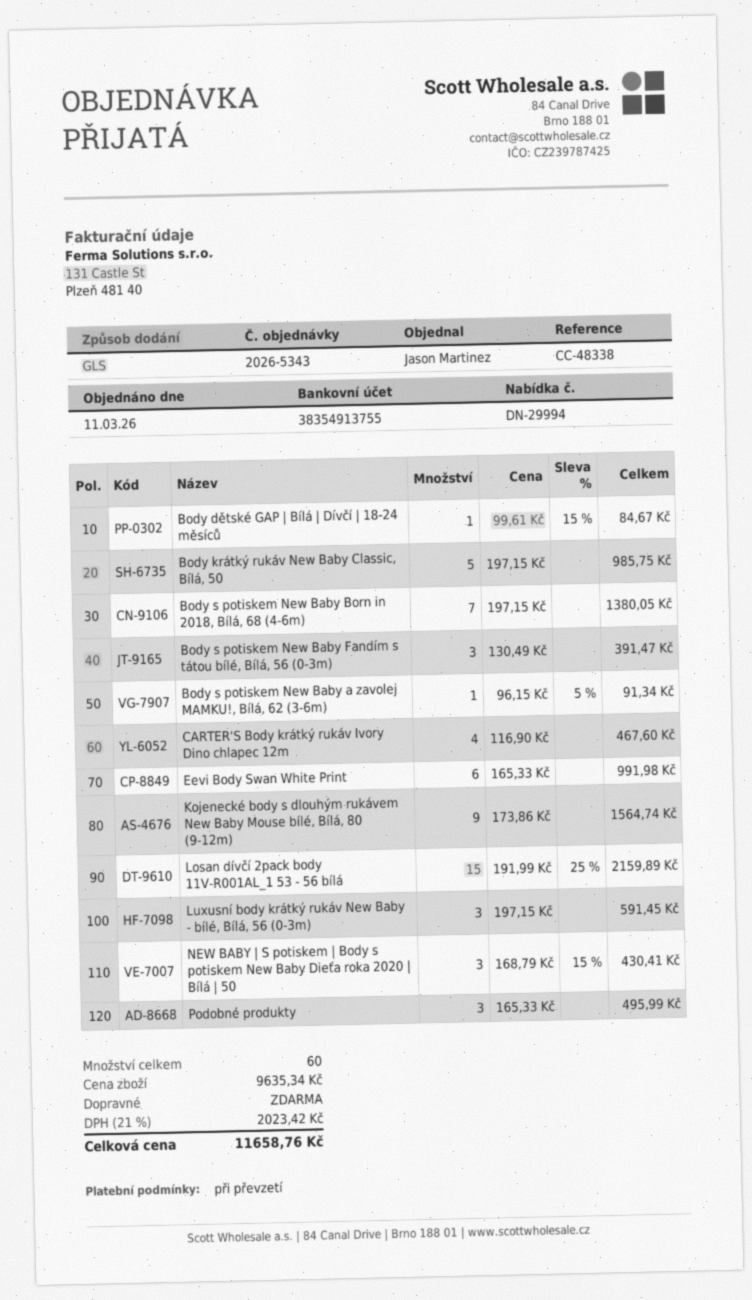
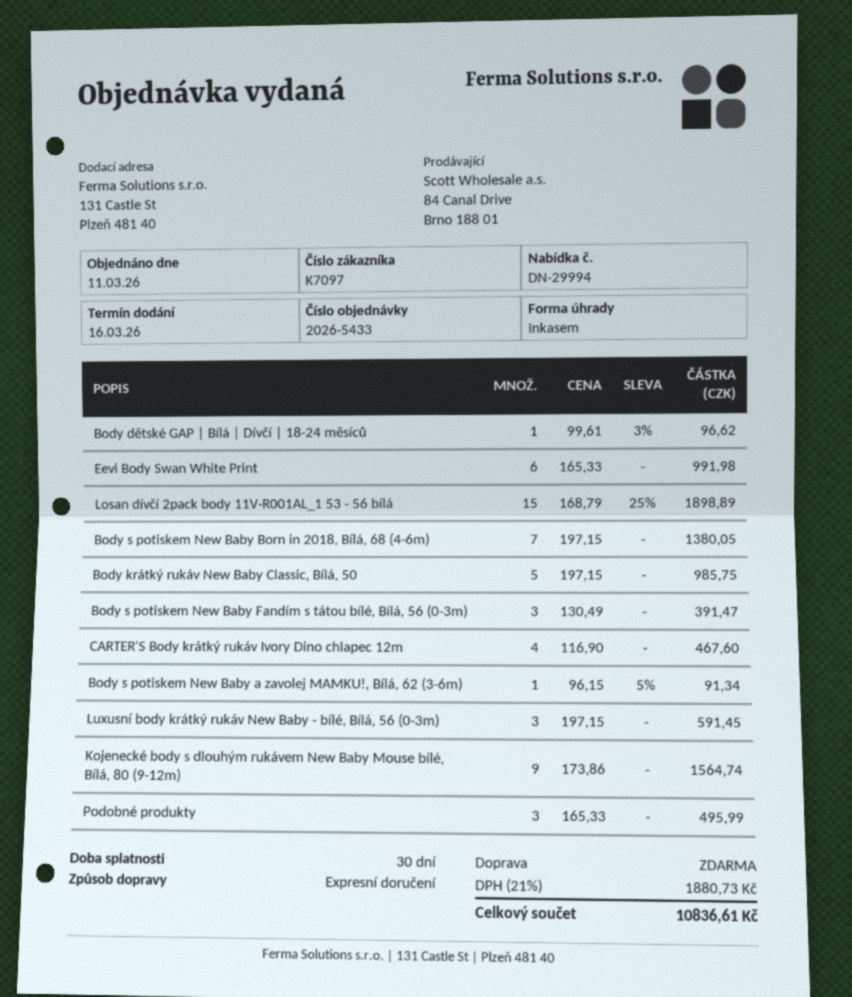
order number: 2026-5343 -> 2026-5433
payment terms: on receipt -> 30 days
shipping method: GLS -> express
Body dětské GAP | Bílá | Dívčí | 18-24 měsíců: 1 x 99.61 - 15% = 84.67 -> 1 x 99.61 - 3% = 96.62
Losan dívčí 2pack body 11V-R001AL_1 53 - 56 bílá: 15 x 191.99 - 25% = 2159.89 -> 15 x 168.79 - 25% = 1898.89
NEW BABY | S potiskem | Body s potiskem New Baby Dieťa roka 2020 | Bílá | 50: 3 x 168.79 - 15% = 430.41 -> none
tax: 21% = 2023.42 -> 21% = 1880.73
total: 11658.76 -> 10836.61

